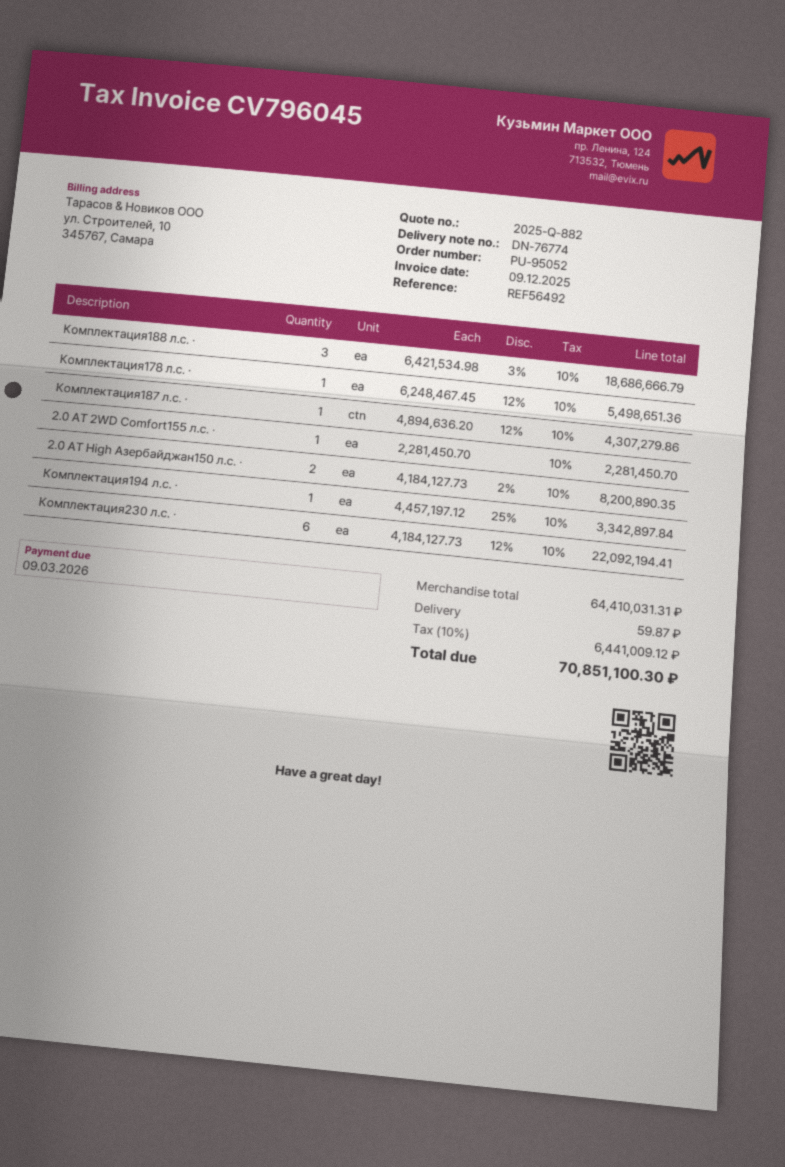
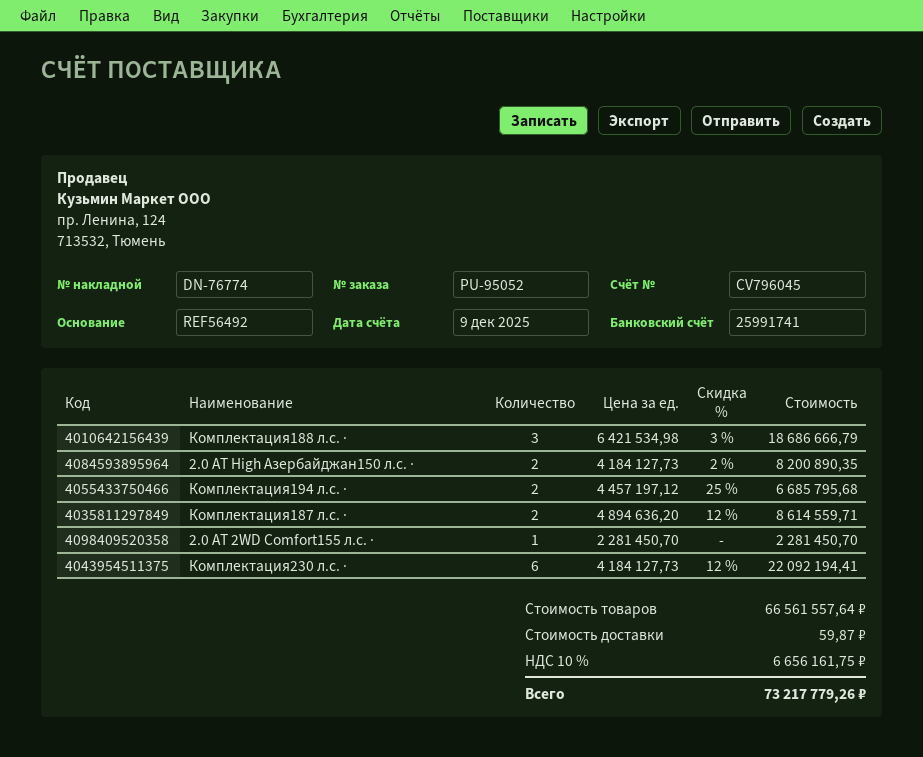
Комплектация178 л.с. ·: 1 x 6248467.45 - 12% = 5498651.36 -> none
Комплектация187 л.с. ·: 1 x 4894636.20 - 12% = 4307279.86 -> 2 x 4894636.20 - 12% = 8614559.71
Комплектация194 л.с. ·: 1 x 4457197.12 - 25% = 3342897.84 -> 2 x 4457197.12 - 25% = 6685795.68
subtotal: 64410031.31 -> 66561557.64
tax: 10% = 6441009.12 -> 10% = 6656161.75
total: 70851100.30 -> 73217779.26

